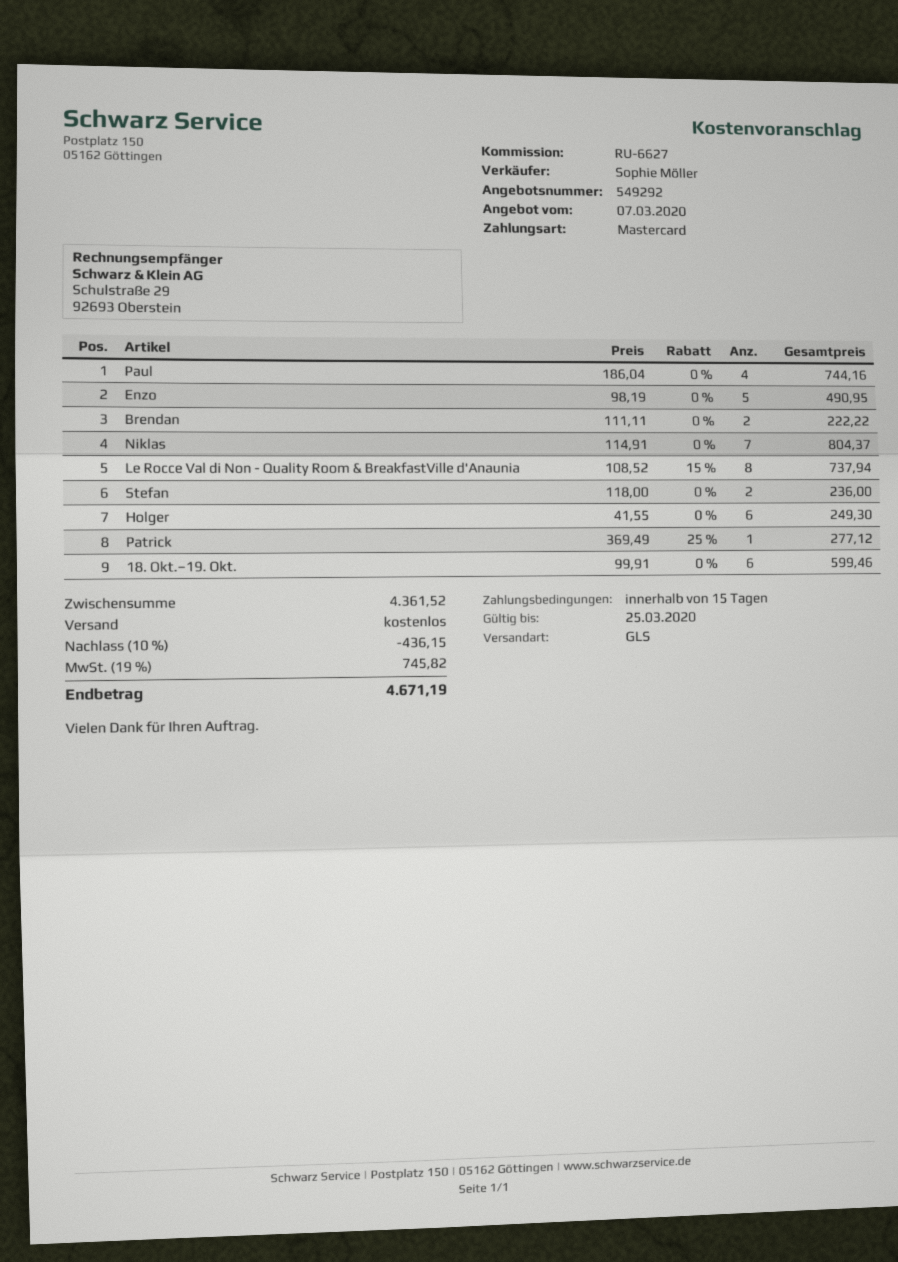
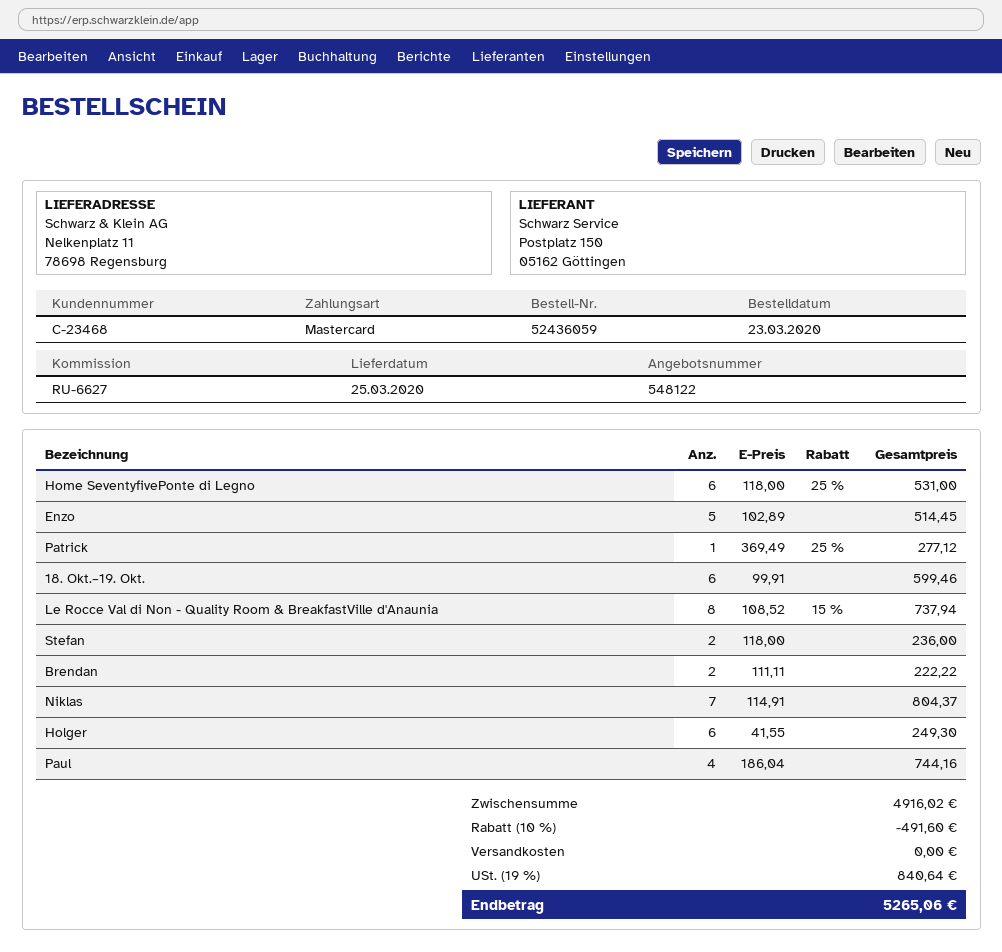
quote number: 549292 -> 548122
Enzo: 5 x 98.19 = 490.95 -> 5 x 102.89 = 514.45
Home SeventyfivePonte di Legno: none -> 6 x 118.00 - 25% = 531.00
subtotal: 4361.52 -> 4916.02
discount: 10% = 436.15 -> 10% = 491.60
tax: 19% = 745.82 -> 19% = 840.64
total: 4671.19 -> 5265.06

